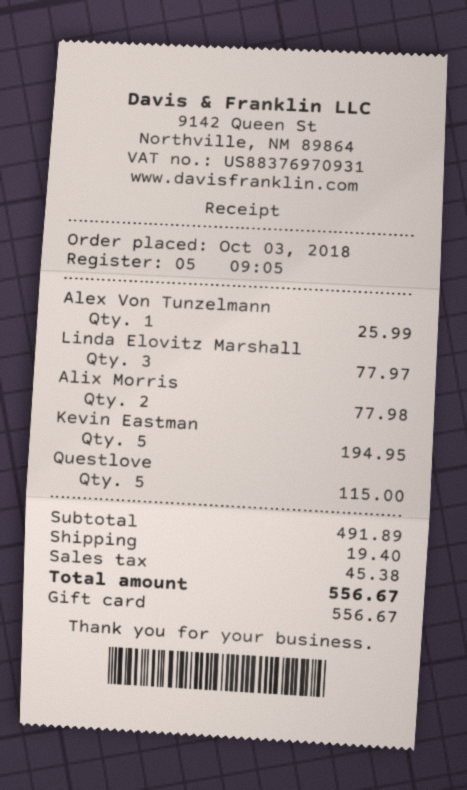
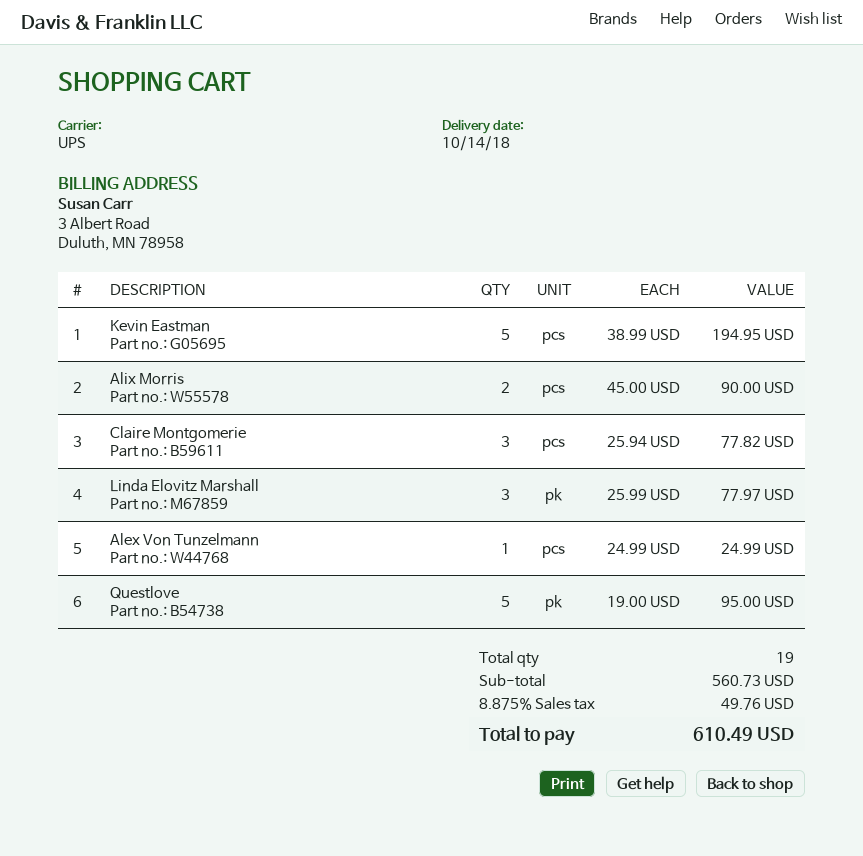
Alex Von Tunzelmann: 1 for 25.99 -> 1 for 24.99
Alix Morris: 2 for 77.98 -> 2 for 90.00
Questlove: 5 for 115.00 -> 5 for 95.00
Claire Montgomerie: none -> 3 for 77.82
subtotal: 491.89 -> 560.73
shipping: 19.40 -> none
tax: 45.38 -> 49.76
total: 556.67 -> 610.49

